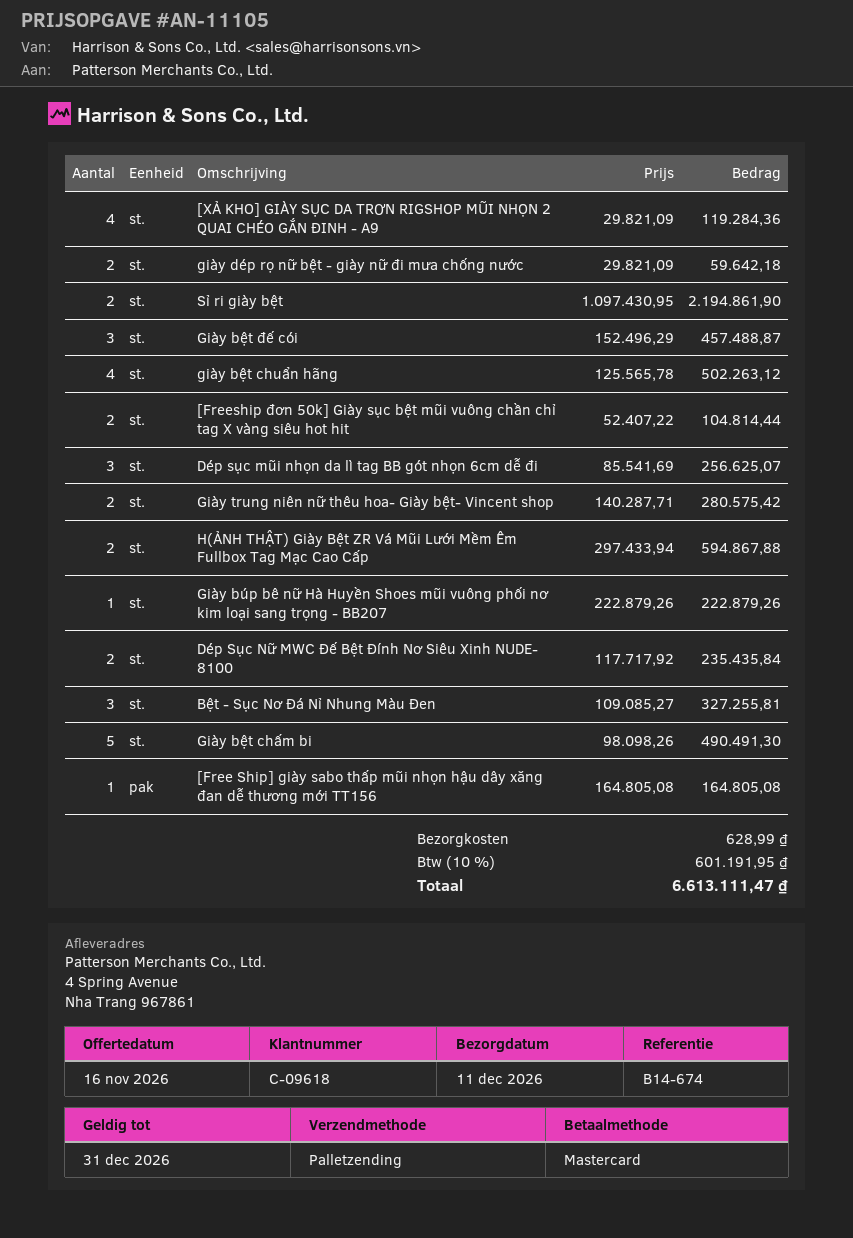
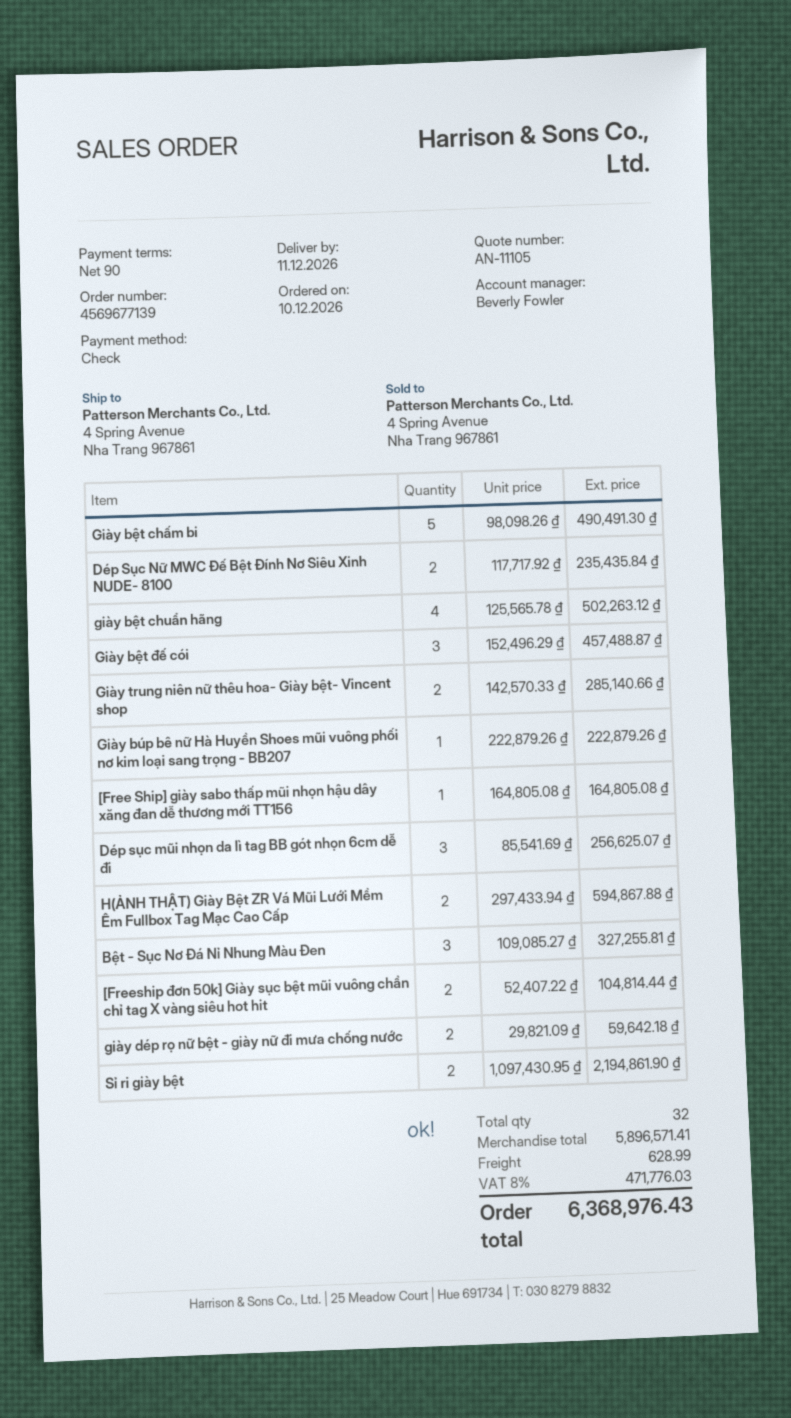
payment method: Mastercard -> cheque
[XẢ KHO] GIÀY SỤC DA TRƠN RIGSHOP MŨI NHỌN 2 QUAI CHÉO GẮN ĐINH - A9: 4 x 29821.09 = 119284.36 -> none
Giày trung niên nữ thêu hoa- Giày bệt- Vincent shop: 2 x 140287.71 = 280575.42 -> 2 x 142570.33 = 285140.66
tax: 10% = 601191.95 -> 8% = 471776.03
total: 6613111.47 -> 6368976.43

